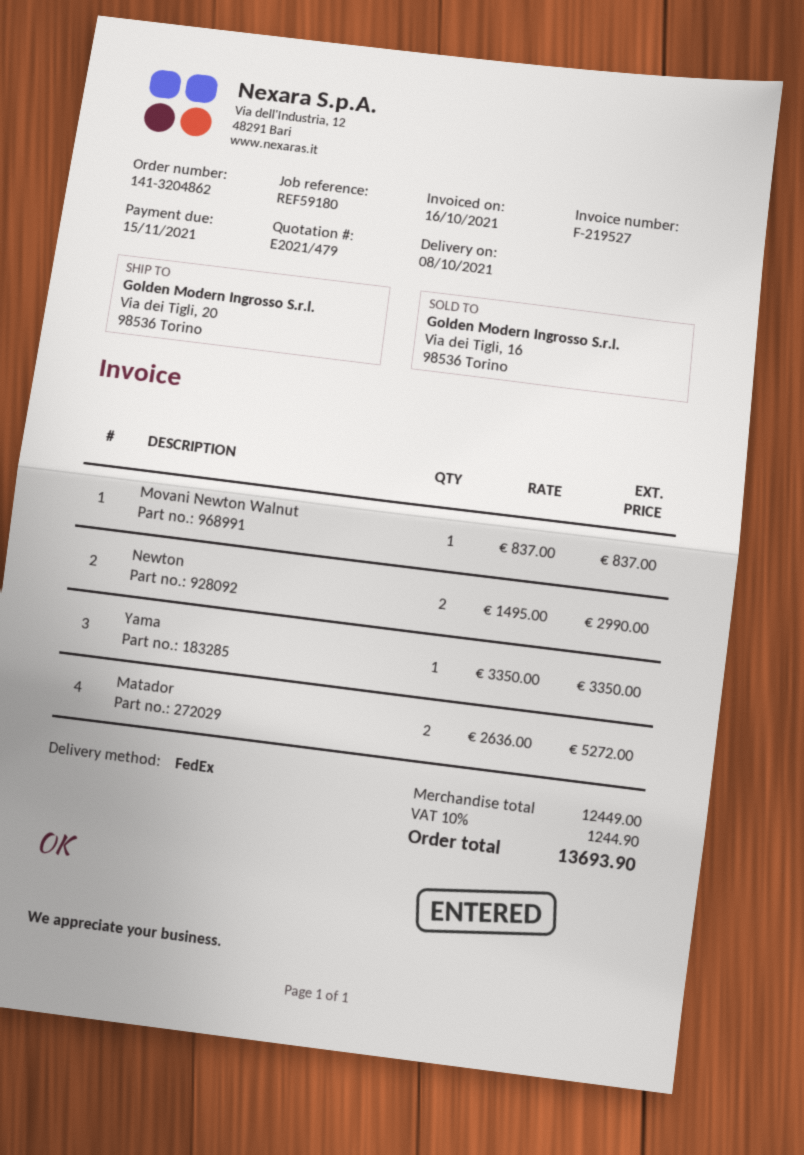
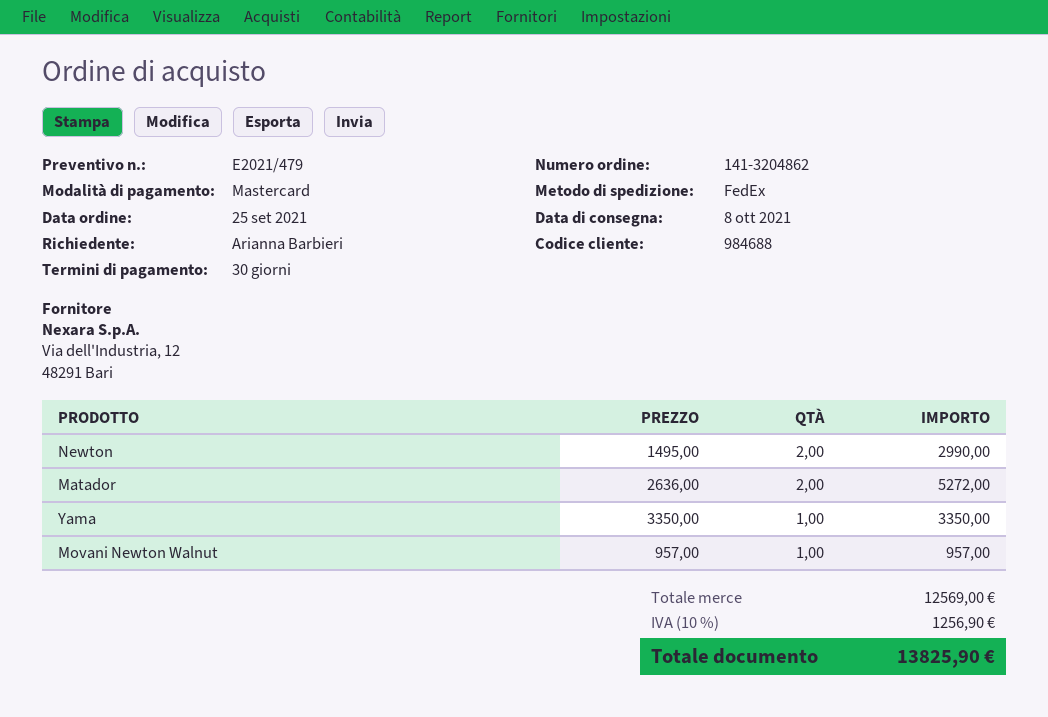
Movani Newton Walnut: 1 x 837.00 = 837.00 -> 1 x 957.00 = 957.00
subtotal: 12449.00 -> 12569.00
tax: 10% = 1244.90 -> 10% = 1256.90
total: 13693.90 -> 13825.90

